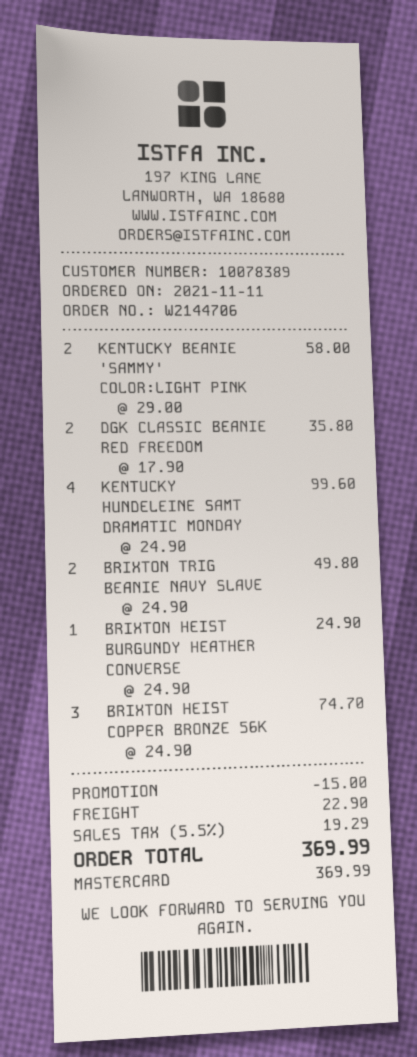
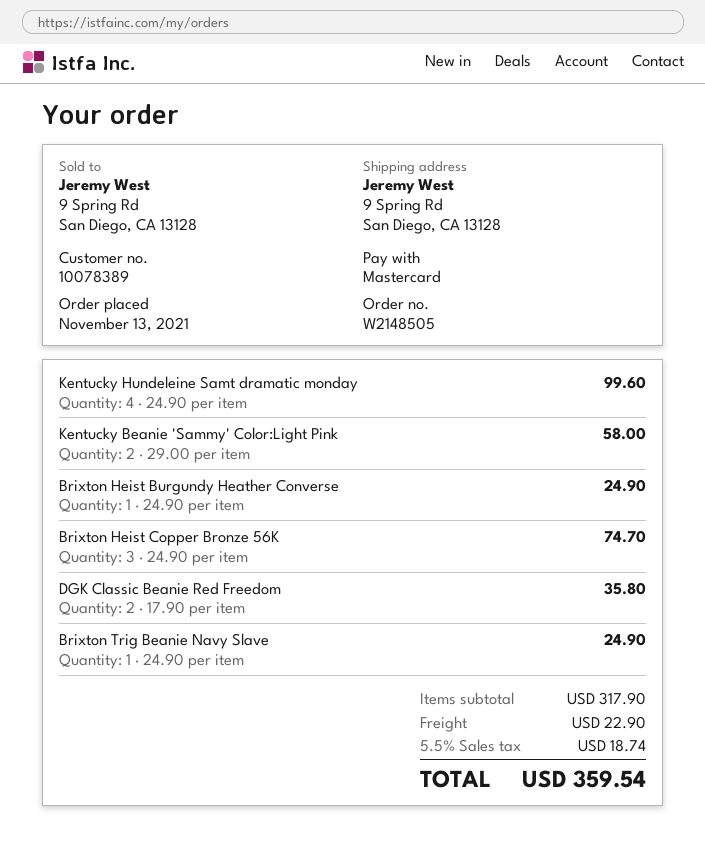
order number: W2144706 -> W2148505
order date: 2021-11-11 -> 2021-11-13
BRIXTON TRIG BEANIE NAVY SLAVE: 2 x 24.90 = 49.80 -> 1 x 24.90 = 24.90
discount: 15.00 -> none
tax: 5.5% = 19.29 -> 5.5% = 18.74
total: 369.99 -> 359.54

